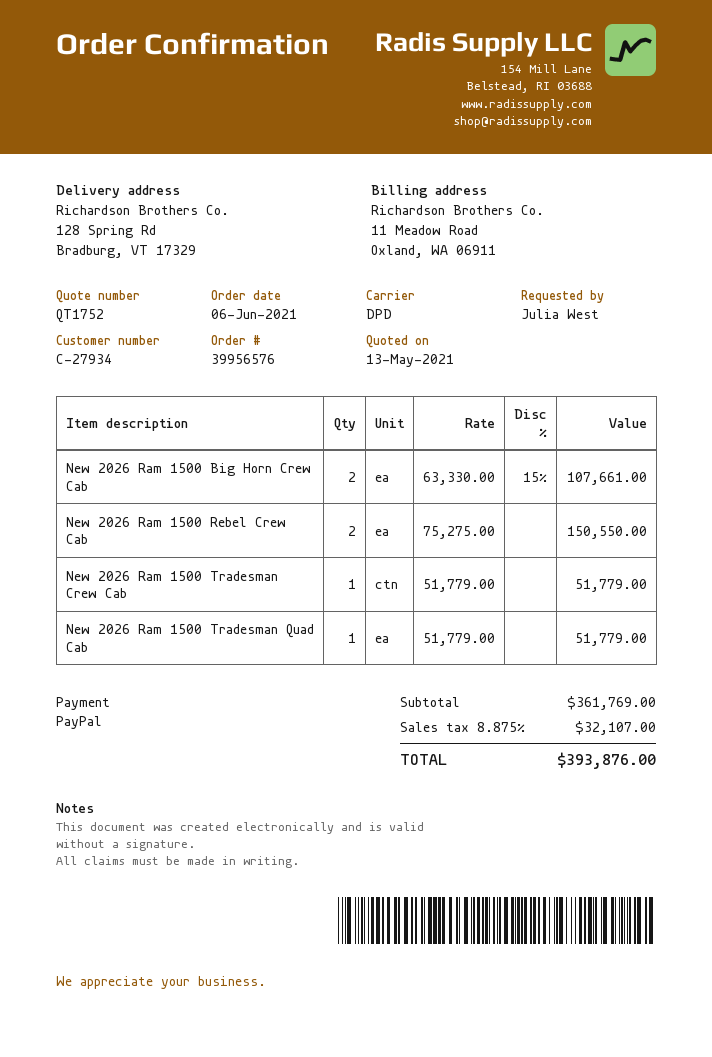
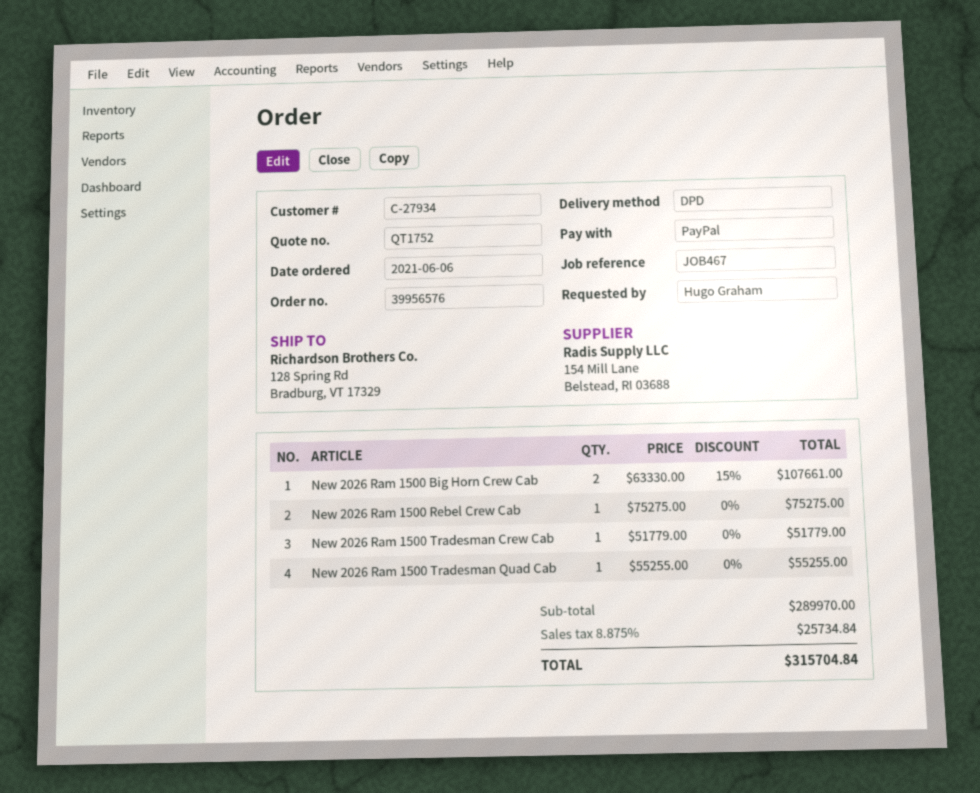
ordered by: Julia West -> Hugo Graham
New 2026 Ram 1500 Rebel Crew Cab: 2 x 75275.00 = 150550.00 -> 1 x 75275.00 = 75275.00
New 2026 Ram 1500 Tradesman Quad Cab: 1 x 51779.00 = 51779.00 -> 1 x 55255.00 = 55255.00
subtotal: 361769.00 -> 289970.00
tax: 8.875% = 32107.00 -> 8.875% = 25734.84
total: 393876.00 -> 315704.84

